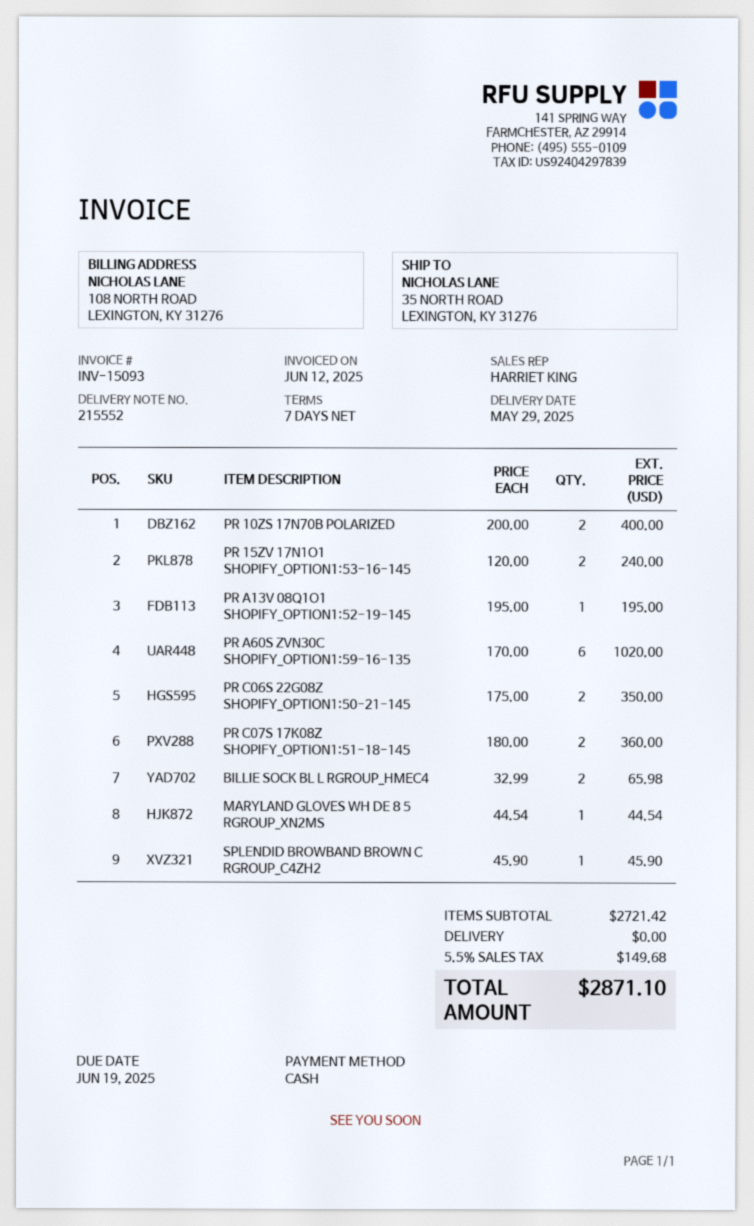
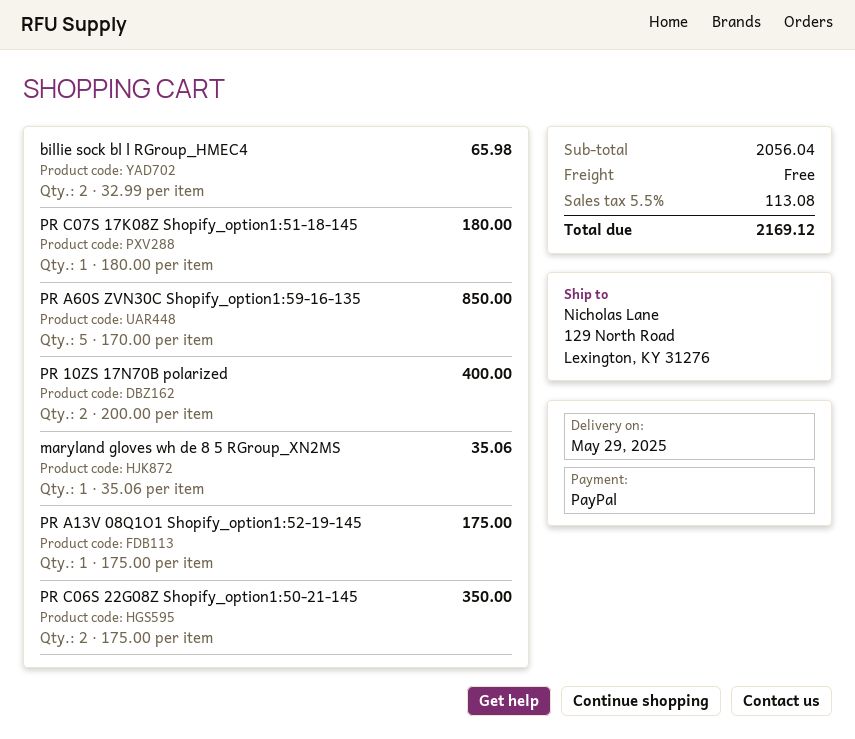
payment method: cash -> PayPal
ship to: 35 NORTH ROAD, LEXINGTON, KY 31276 -> 129 North Road, Lexington, KY 31276
PR 15ZV 17N1O1 SHOPIFY_OPTION1:53-16-145: 2 x 120.00 = 240.00 -> none
PR A13V 08Q1O1 SHOPIFY_OPTION1:52-19-145: 1 x 195.00 = 195.00 -> 1 x 175.00 = 175.00
PR A60S ZVN30C SHOPIFY_OPTION1:59-16-135: 6 x 170.00 = 1020.00 -> 5 x 170.00 = 850.00
PR C07S 17K08Z SHOPIFY_OPTION1:51-18-145: 2 x 180.00 = 360.00 -> 1 x 180.00 = 180.00
MARYLAND GLOVES WH DE 8 5 RGROUP_XN2MS: 1 x 44.54 = 44.54 -> 1 x 35.06 = 35.06
SPLENDID BROWBAND BROWN C RGROUP_C4ZH2: 1 x 45.90 = 45.90 -> none
subtotal: 2721.42 -> 2056.04
tax: 5.5% = 149.68 -> 5.5% = 113.08
total: 2871.10 -> 2169.12

